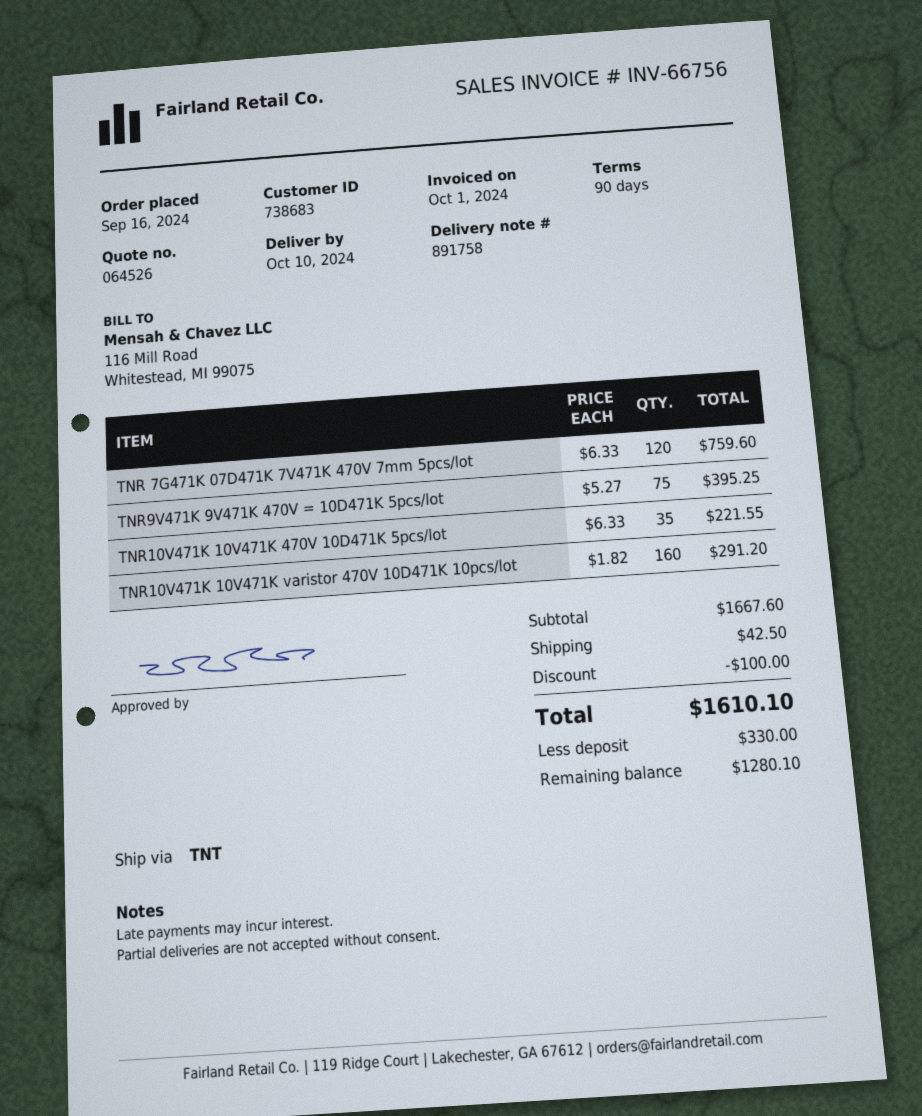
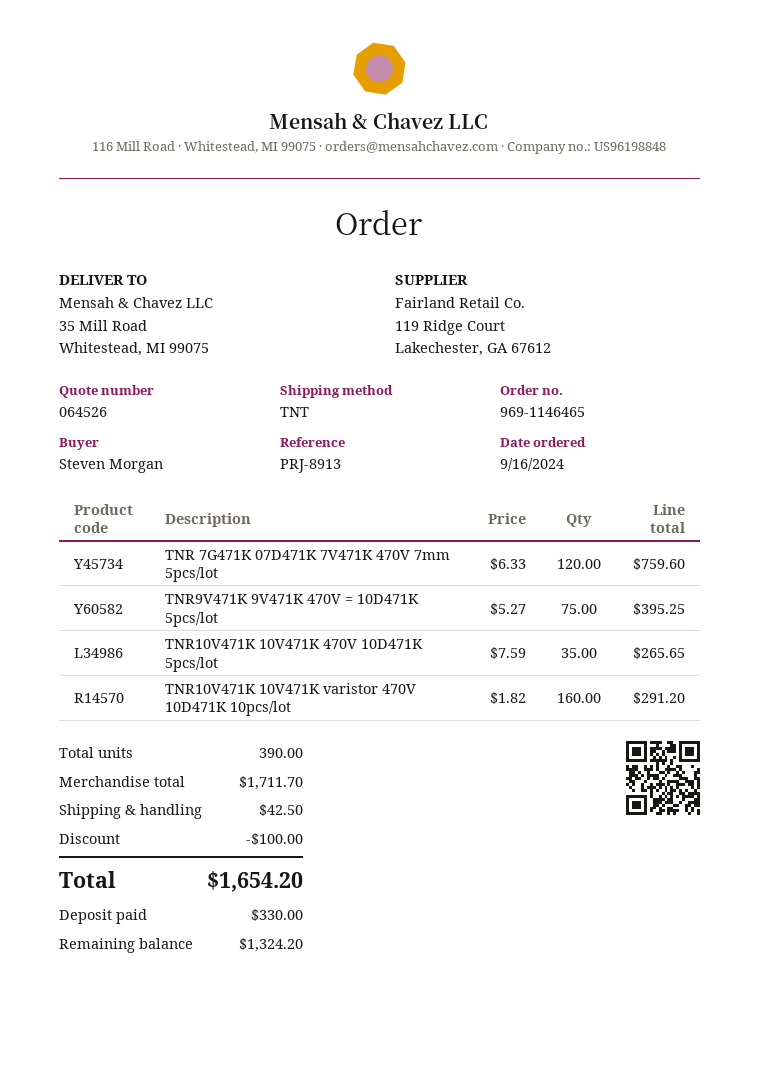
TNR10V471K 10V471K 470V 10D471K 5pcs/lot: 35 x 6.33 = 221.55 -> 35 x 7.59 = 265.65
subtotal: 1667.60 -> 1711.70
total: 1610.10 -> 1654.20
balance: 1280.10 -> 1324.20

